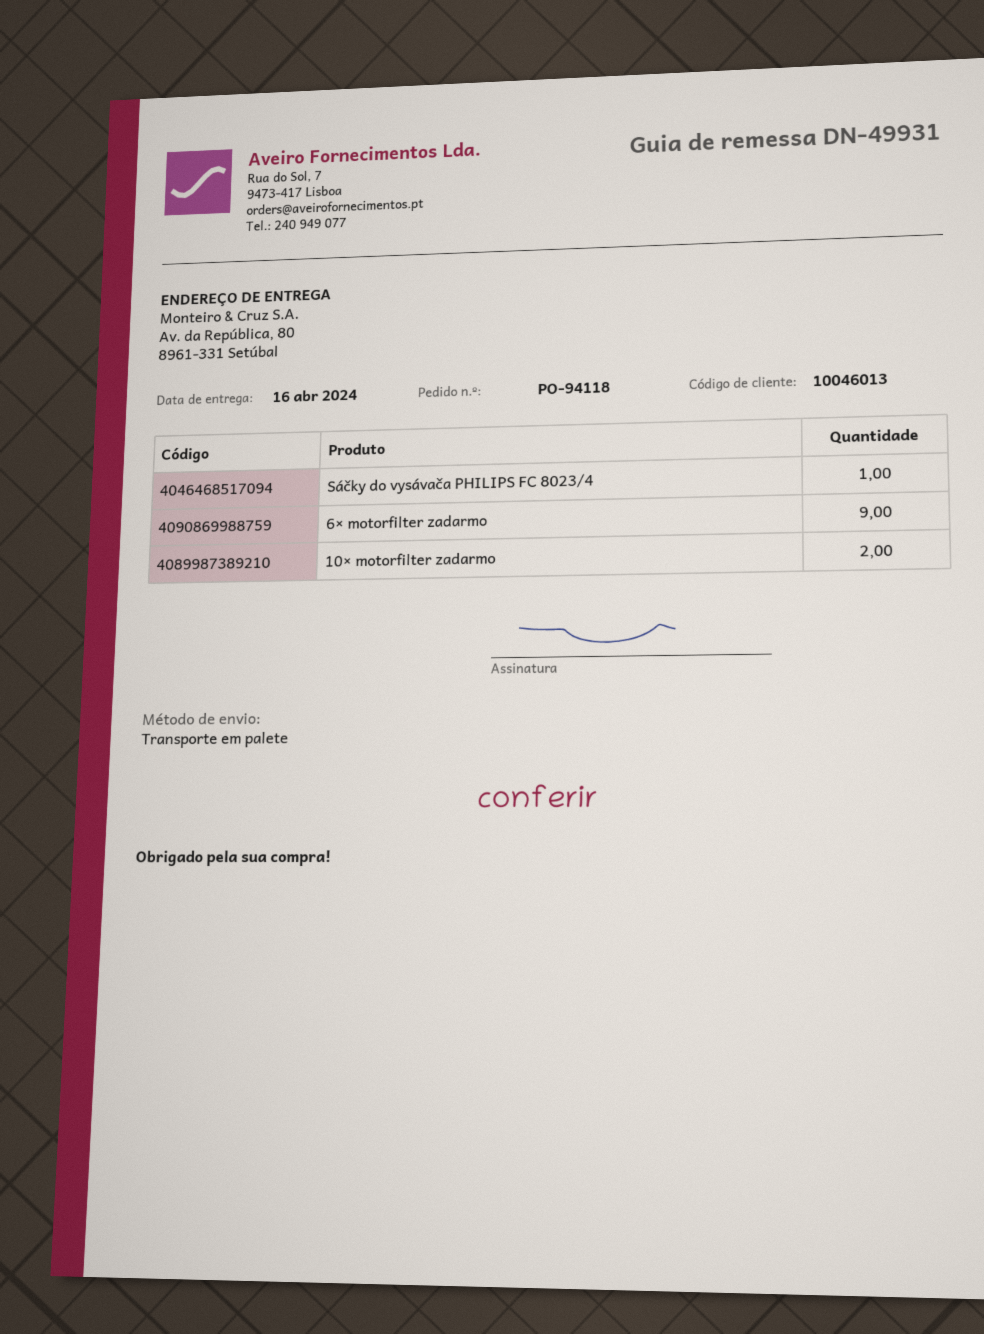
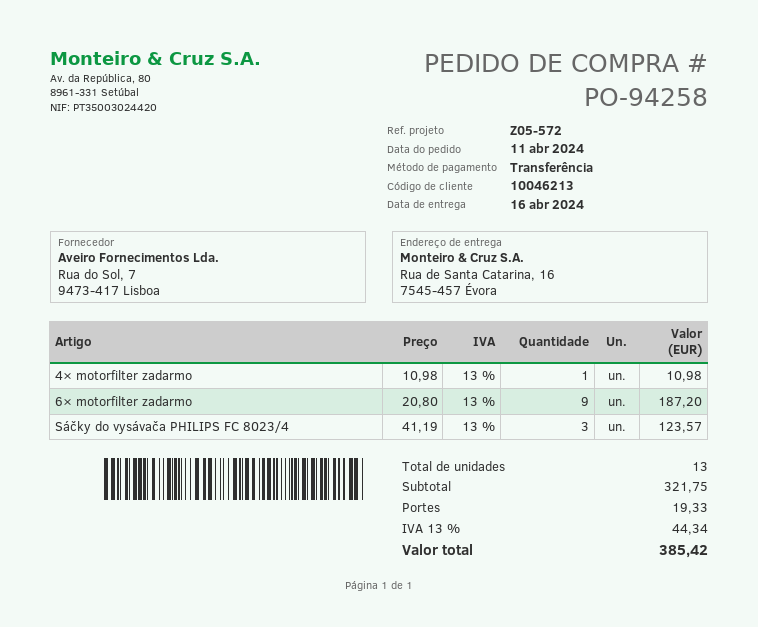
order number: PO-94118 -> PO-94258
customer number: 10046013 -> 10046213
ship to: Av. da República, 80, 8961-331 Setúbal -> Rua de Santa Catarina, 16, 7545-457 Évora
Sáčky do vysávača PHILIPS FC 8023/4: 1 -> 3
10× motorfilter zadarmo: 2 -> none
4× motorfilter zadarmo: none -> 1

